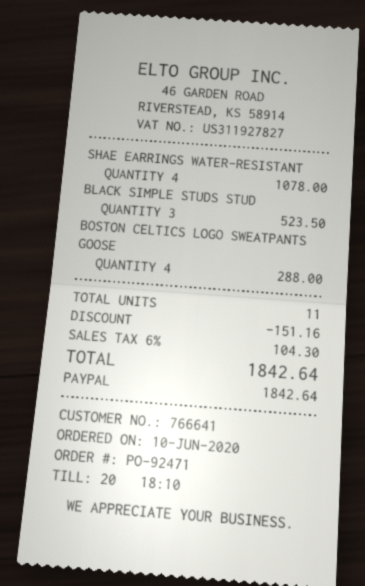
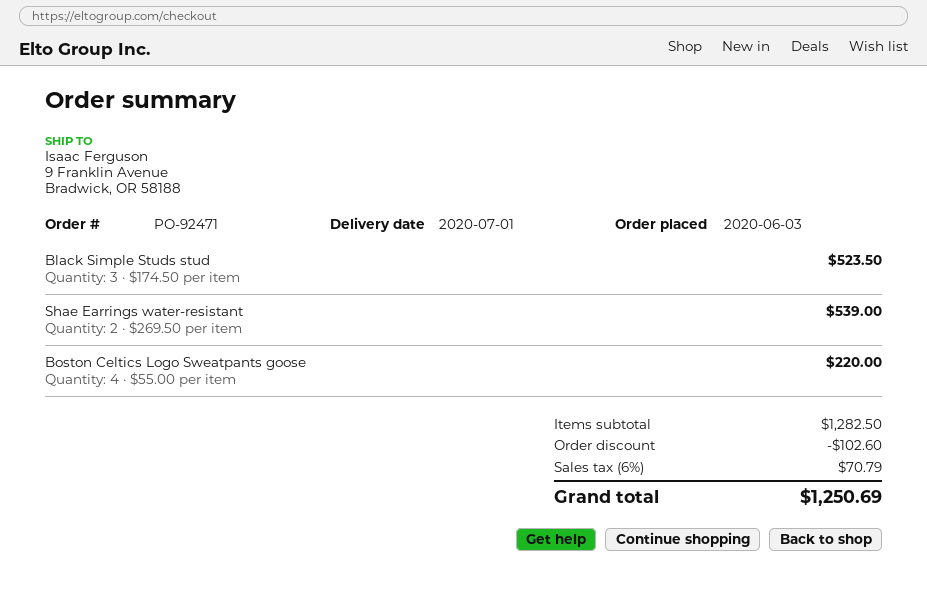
order date: 2020-06-10 -> 2020-06-03
SHAE EARRINGS WATER-RESISTANT: 4 for 1078.00 -> 2 for 539.00
BOSTON CELTICS LOGO SWEATPANTS GOOSE: 4 for 288.00 -> 4 for 220.00
discount: 151.16 -> 102.60
tax: 6% = 104.30 -> 6% = 70.79
total: 1842.64 -> 1250.69

